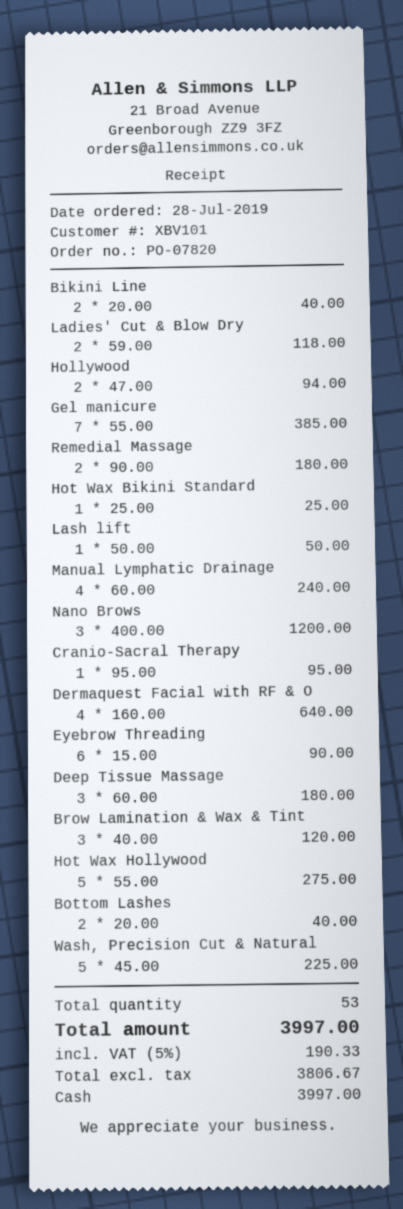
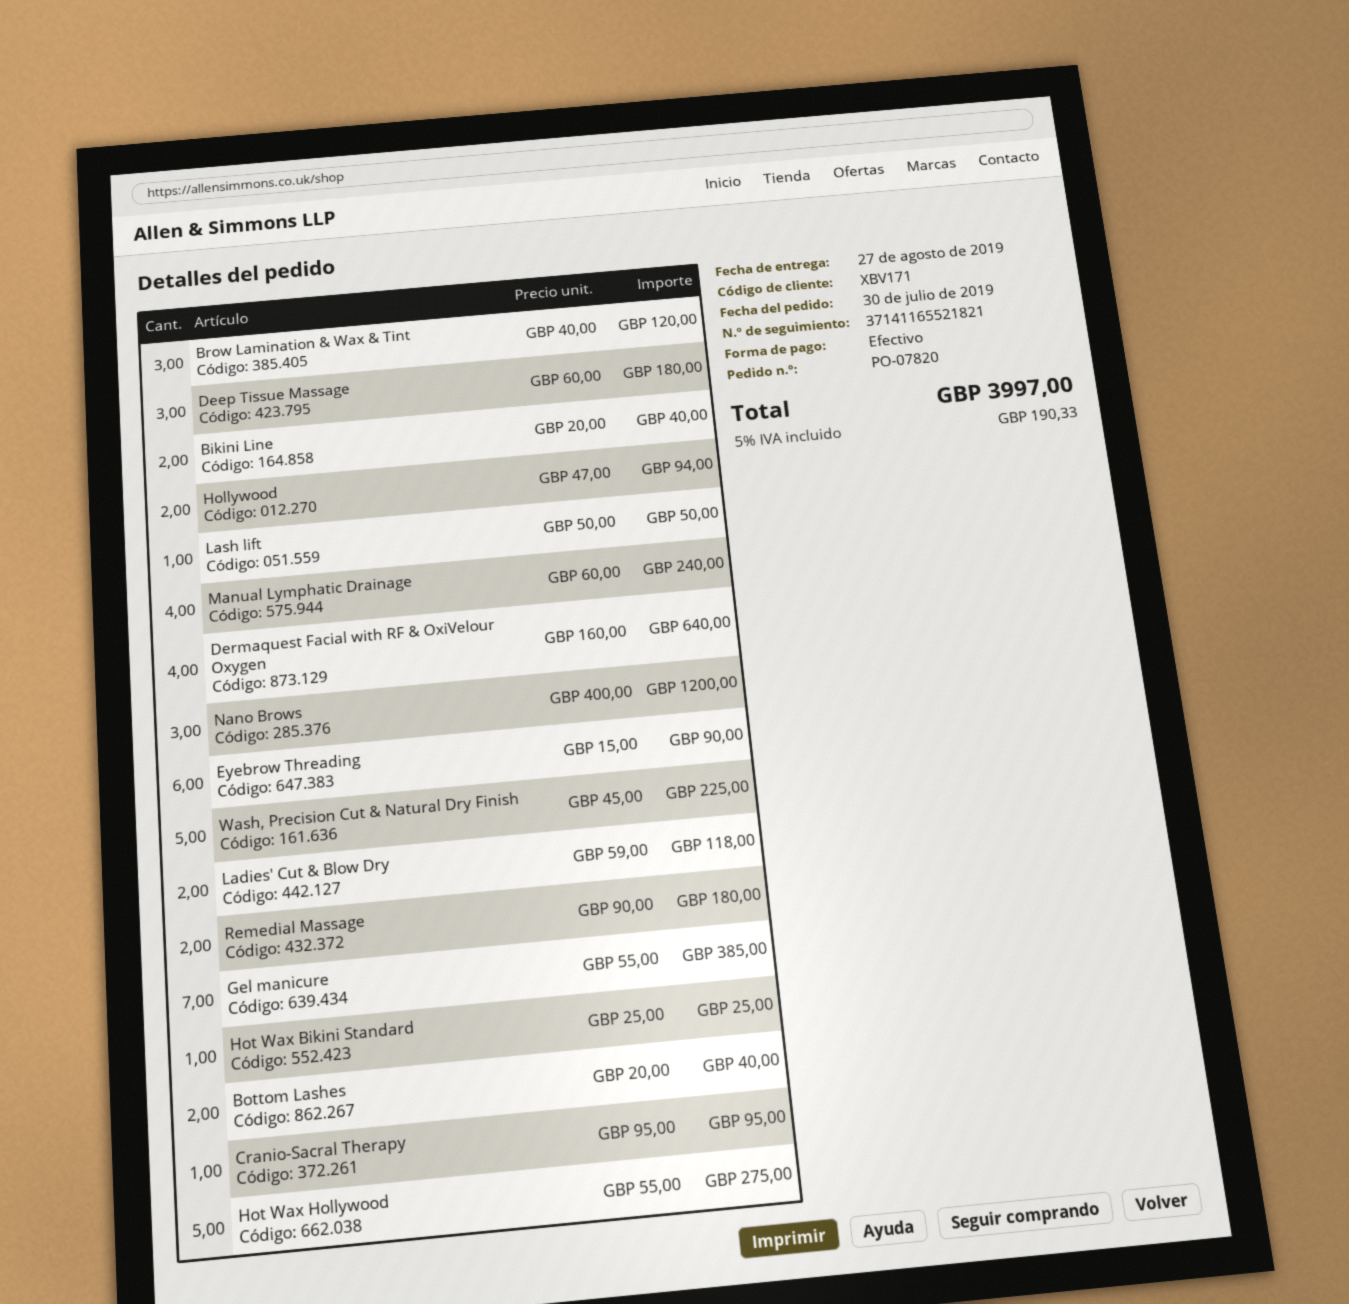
order date: 2019-07-28 -> 2019-07-30
customer number: XBV101 -> XBV171

